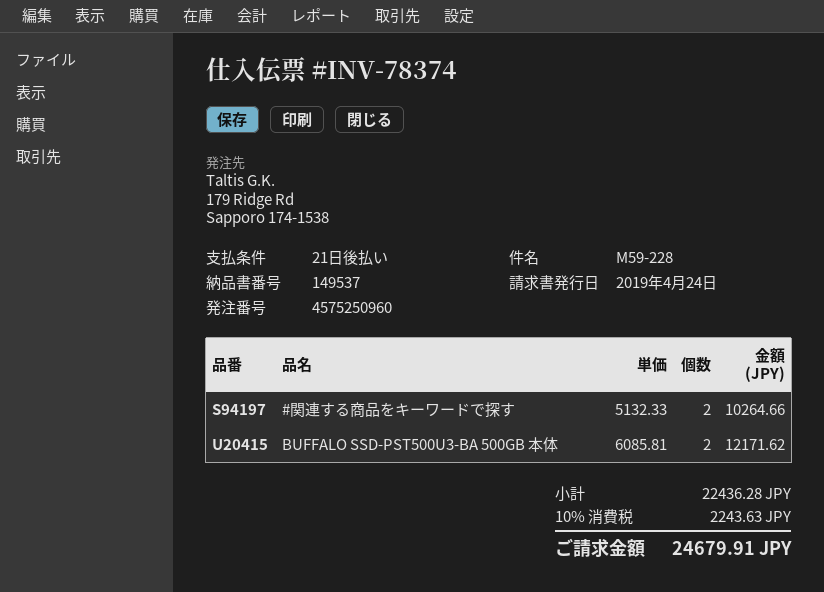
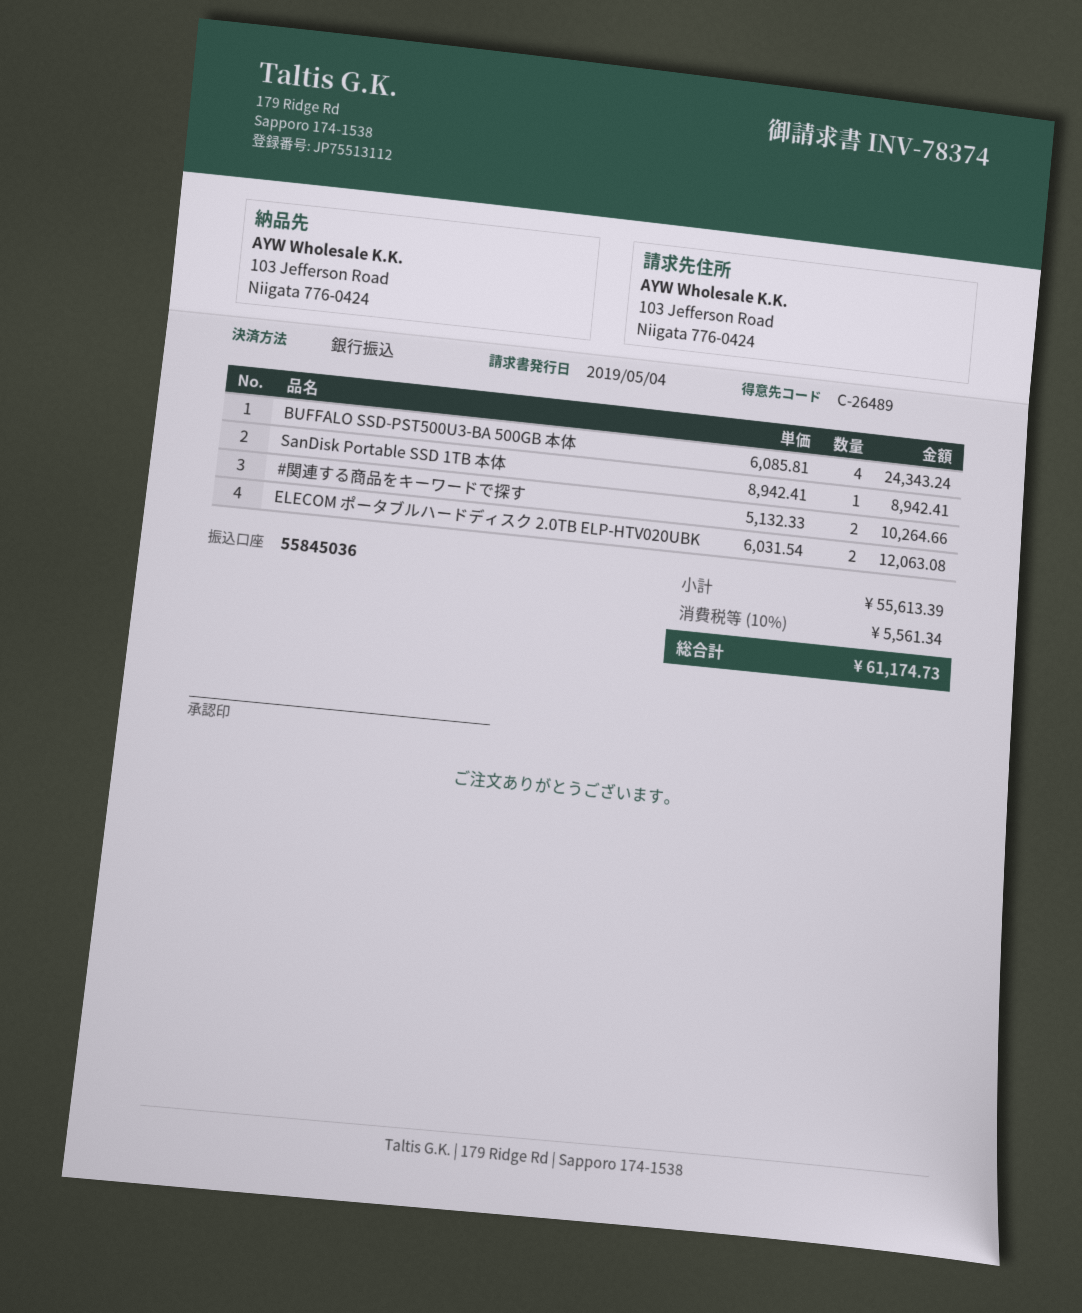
invoice date: 2019-04-24 -> 2019-05-04
BUFFALO SSD-PST500U3-BA 500GB 本体: 2 x 6085.81 = 12171.62 -> 4 x 6085.81 = 24343.24
SanDisk Portable SSD 1TB 本体: none -> 1 x 8942.41 = 8942.41
ELECOM ポータブルハードディスク 2.0TB ELP-HTV020UBK: none -> 2 x 6031.54 = 12063.08
subtotal: 22436.28 -> 55613.39
tax: 10% = 2243.63 -> 10% = 5561.34
total: 24679.91 -> 61174.73

